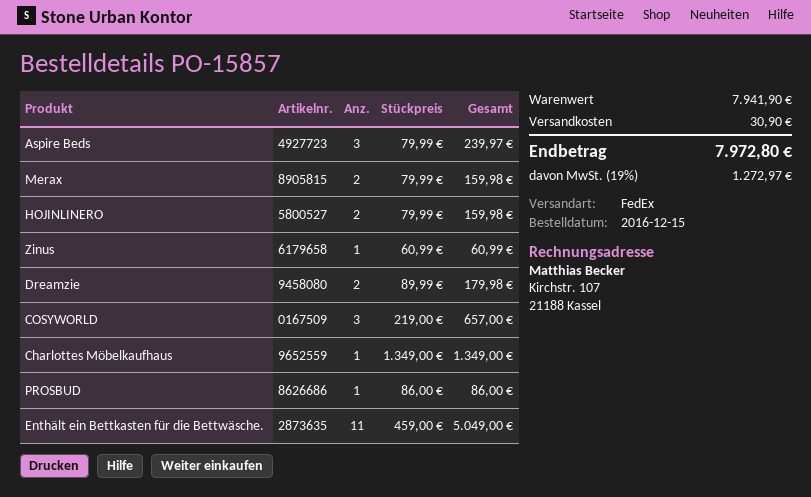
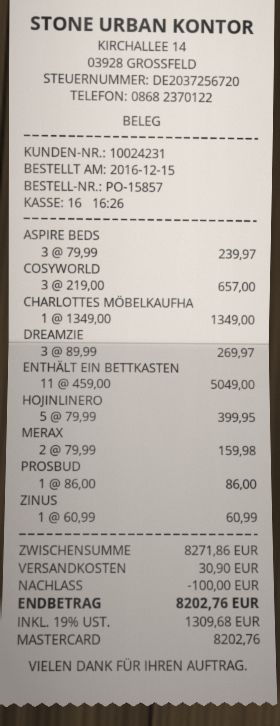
HOJINLINERO: 2 x 79.99 = 159.98 -> 5 x 79.99 = 399.95
Dreamzie: 2 x 89.99 = 179.98 -> 3 x 89.99 = 269.97
subtotal: 7941.90 -> 8271.86
discount: none -> 100.00
tax: 19% = 1272.97 -> 19% = 1309.68
total: 7972.80 -> 8202.76

